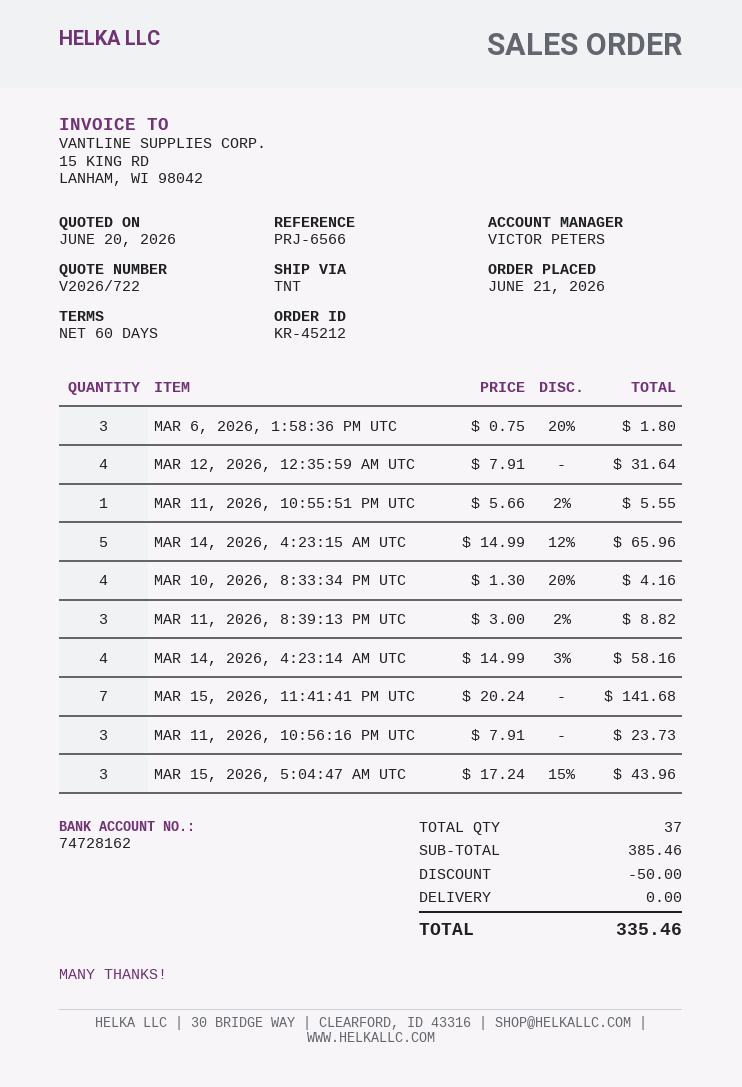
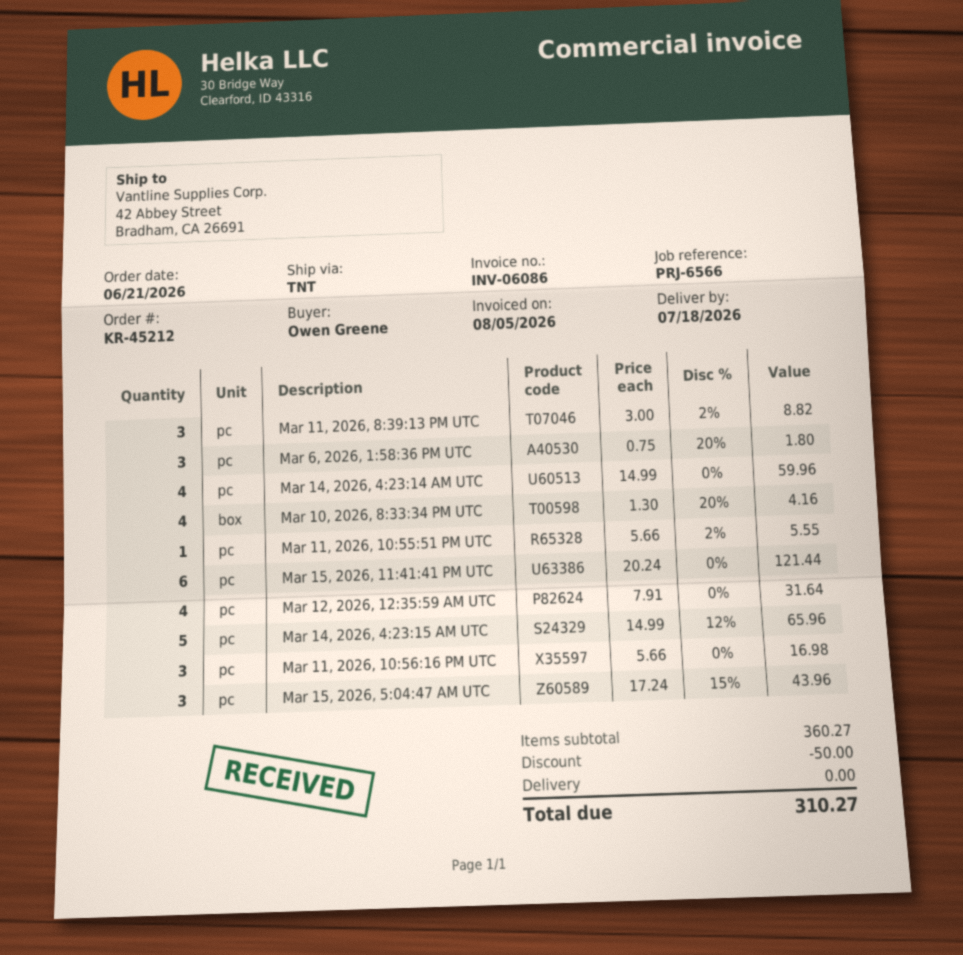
MAR 14, 2026, 4:23:14 AM UTC: 4 x 14.99 - 3% = 58.16 -> 4 x 14.99 = 59.96
MAR 15, 2026, 11:41:41 PM UTC: 7 x 20.24 = 141.68 -> 6 x 20.24 = 121.44
MAR 11, 2026, 10:56:16 PM UTC: 3 x 7.91 = 23.73 -> 3 x 5.66 = 16.98
subtotal: 385.46 -> 360.27
total: 335.46 -> 310.27

